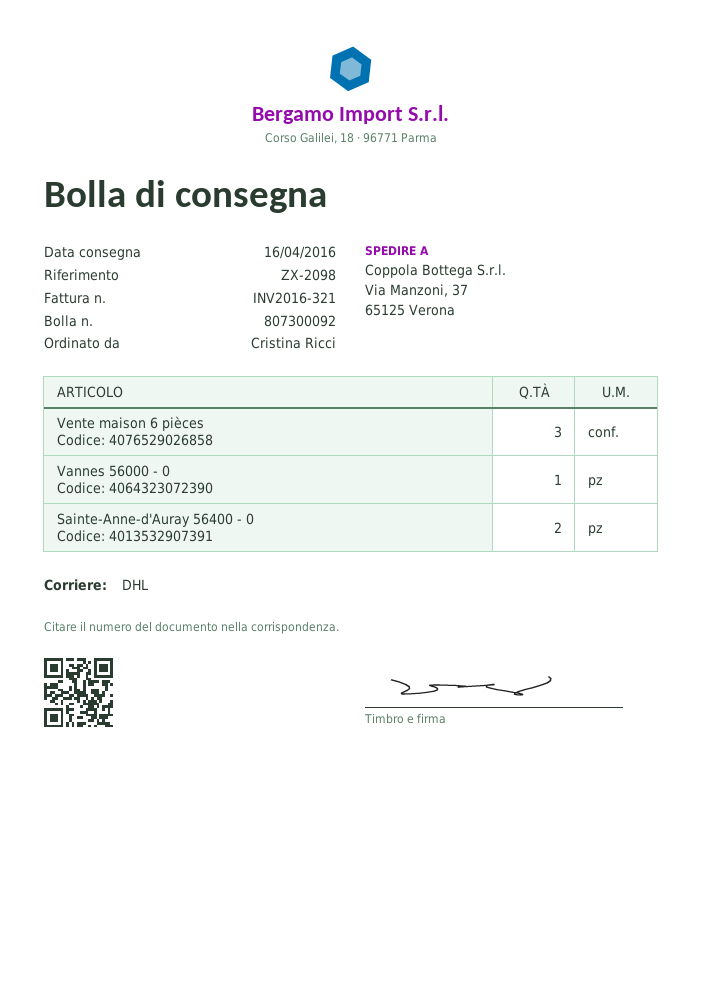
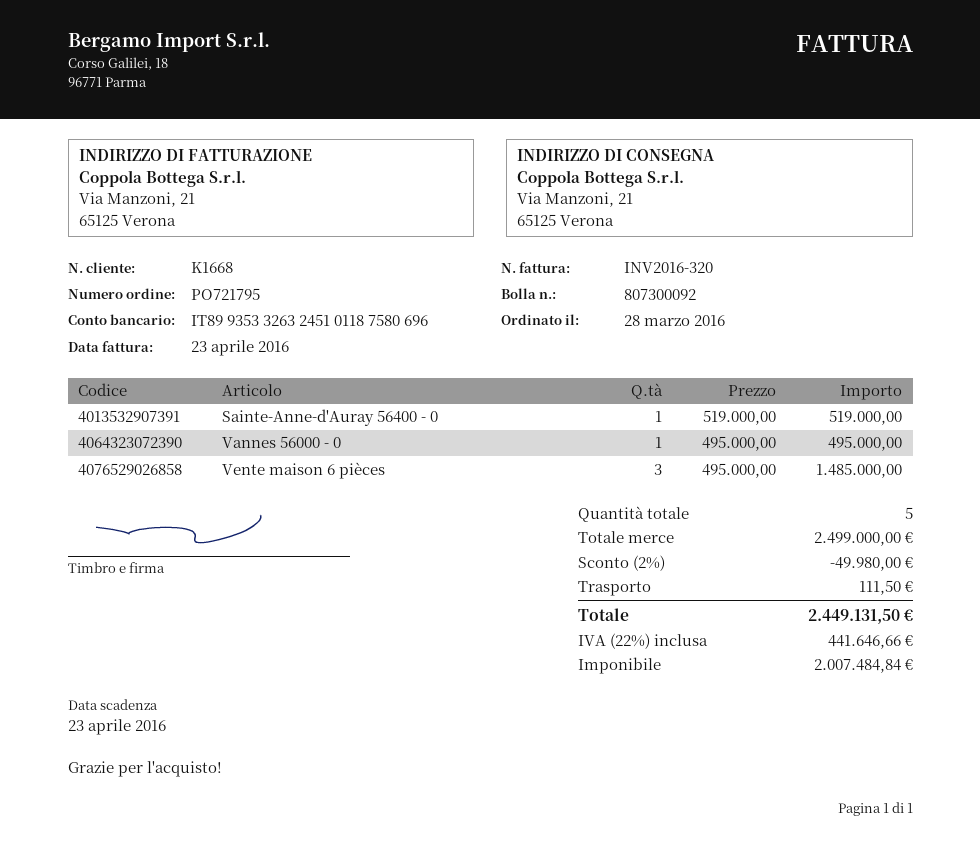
invoice number: INV2016-321 -> INV2016-320
ship to: Via Manzoni, 37, 65125 Verona -> Via Manzoni, 21, 65125 Verona
Sainte-Anne-d'Auray 56400 - 0: 2 -> 1

